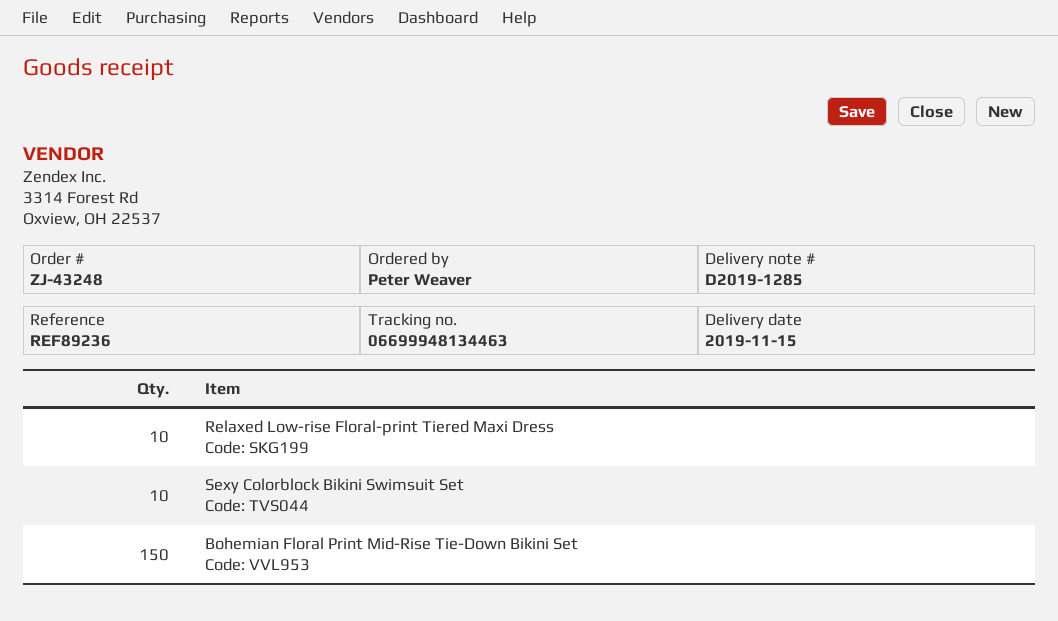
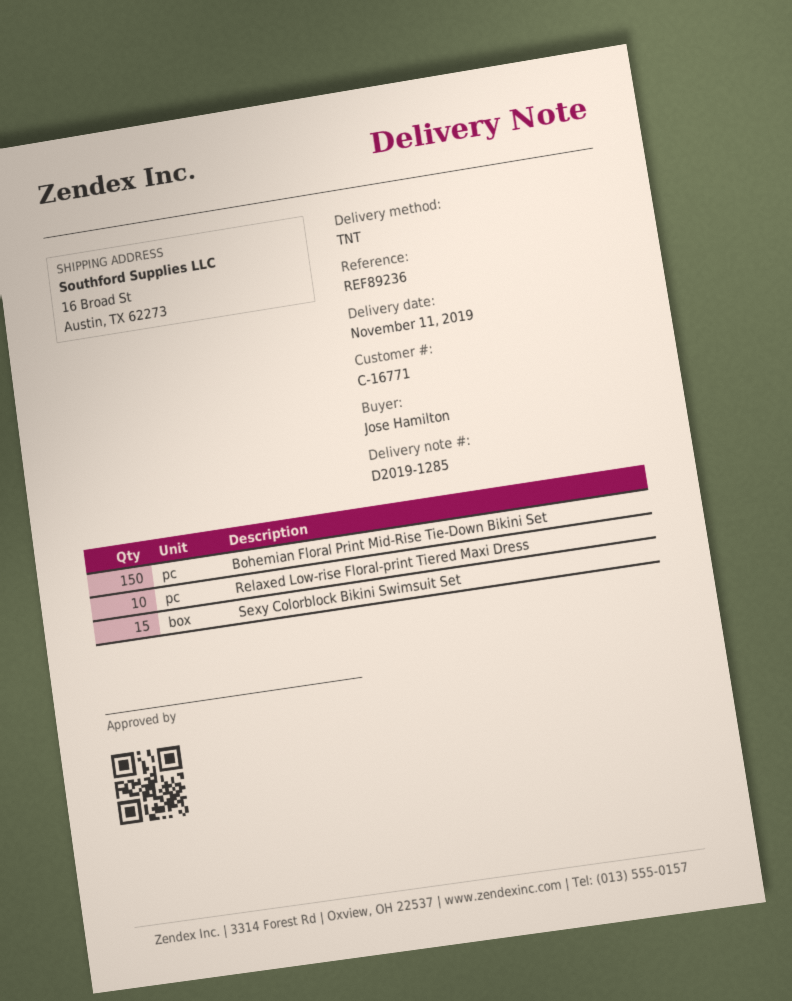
delivery date: 2019-11-15 -> 2019-11-11
ordered by: Peter Weaver -> Jose Hamilton
Sexy Colorblock Bikini Swimsuit Set: 10 -> 15

